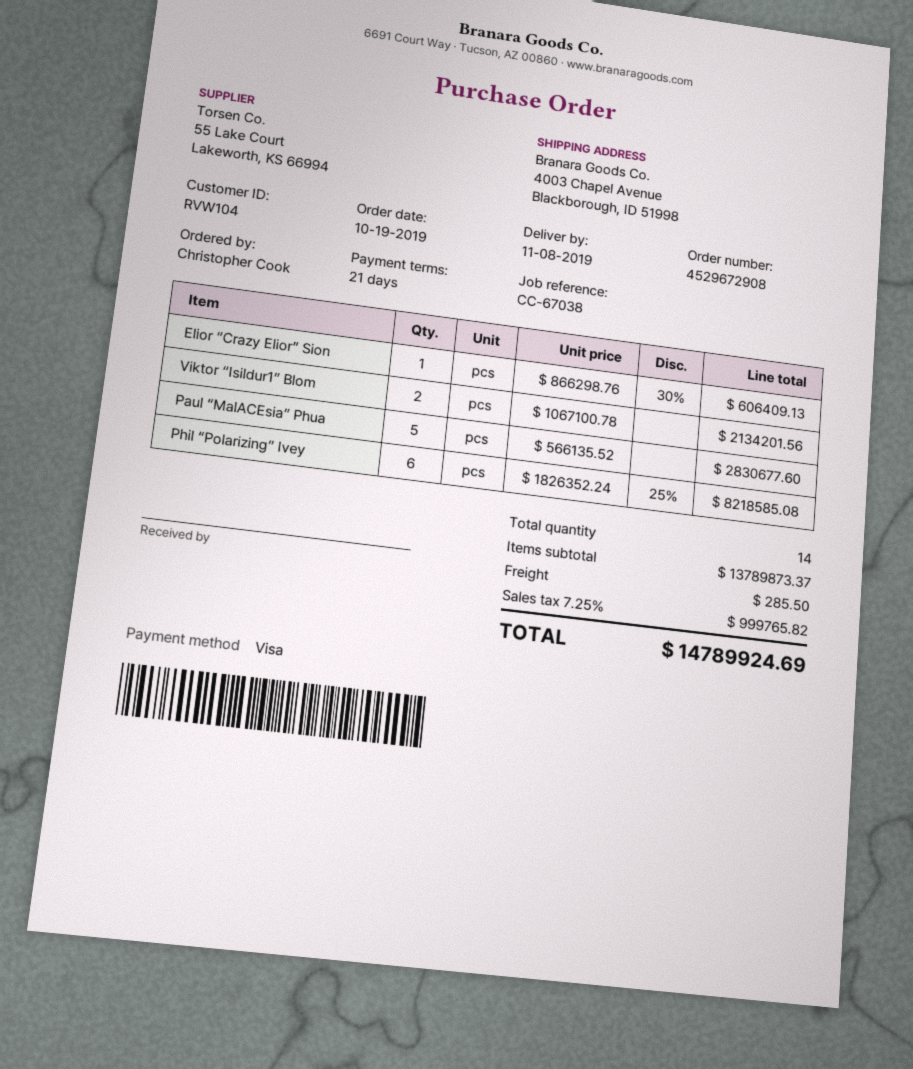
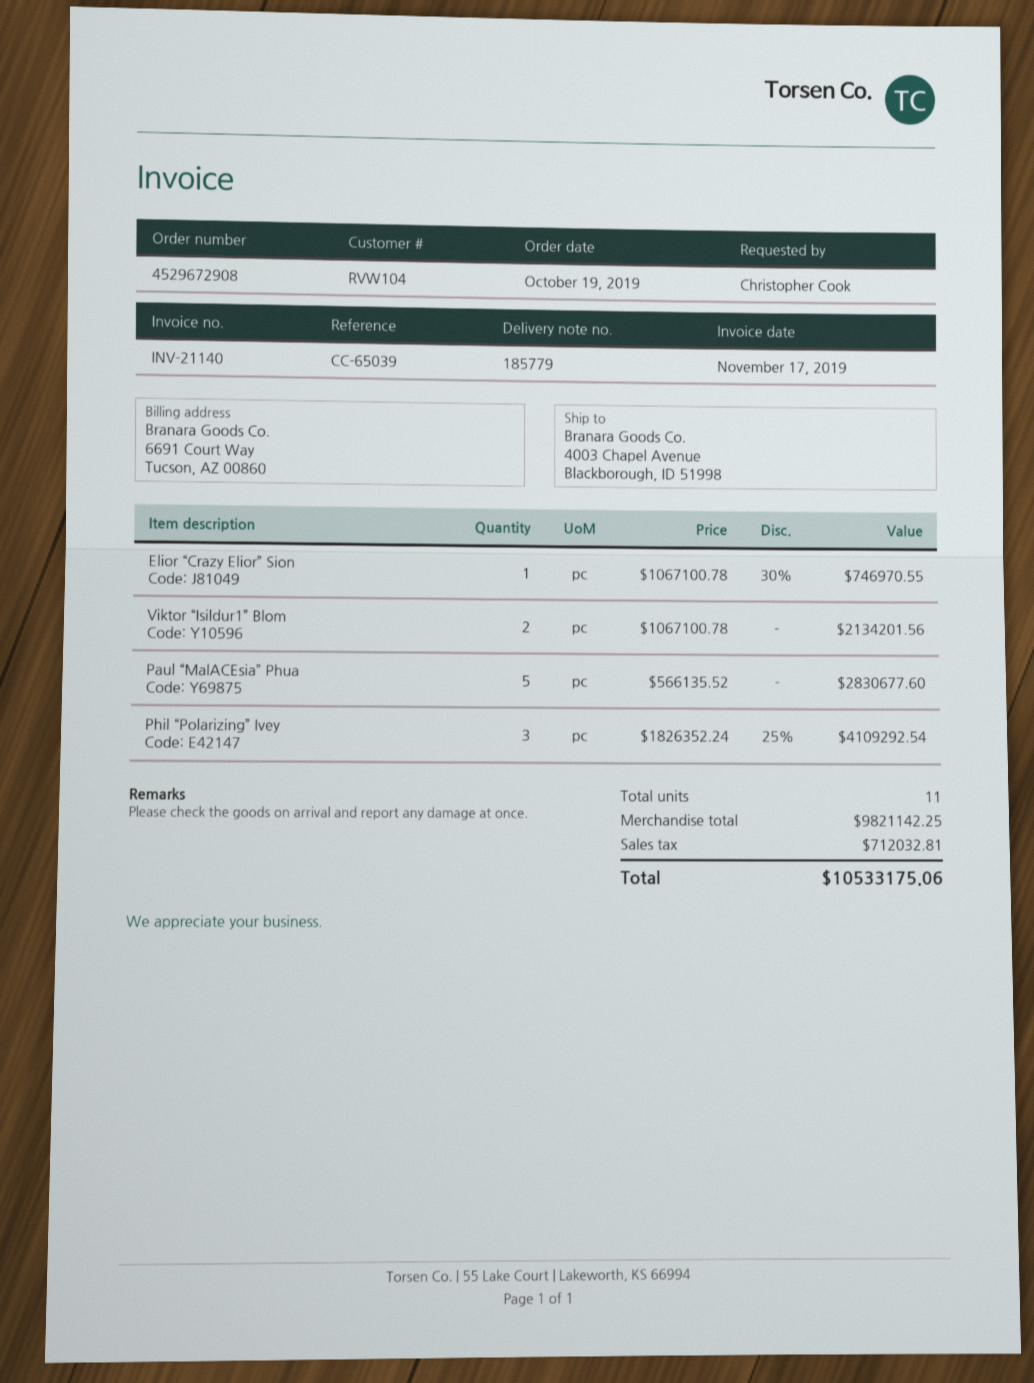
reference: CC-67038 -> CC-65039
Elior “Crazy Elior” Sion: 1 x 866298.76 - 30% = 606409.13 -> 1 x 1067100.78 - 30% = 746970.55
Phil “Polarizing” Ivey: 6 x 1826352.24 - 25% = 8218585.08 -> 3 x 1826352.24 - 25% = 4109292.54
total quantity: 14 -> 11
subtotal: 13789873.37 -> 9821142.25
shipping: 285.50 -> none
tax: 999765.82 -> 712032.81
total: 14789924.69 -> 10533175.06

